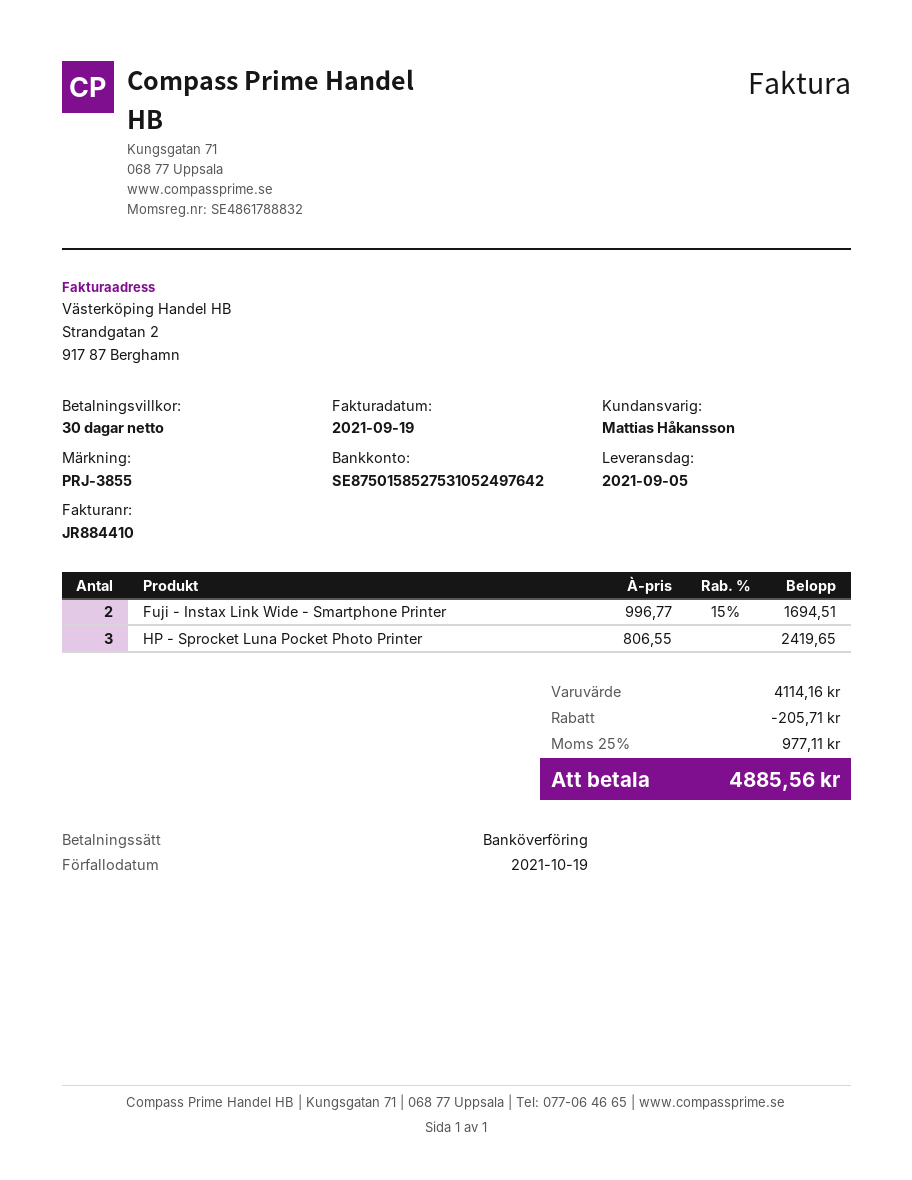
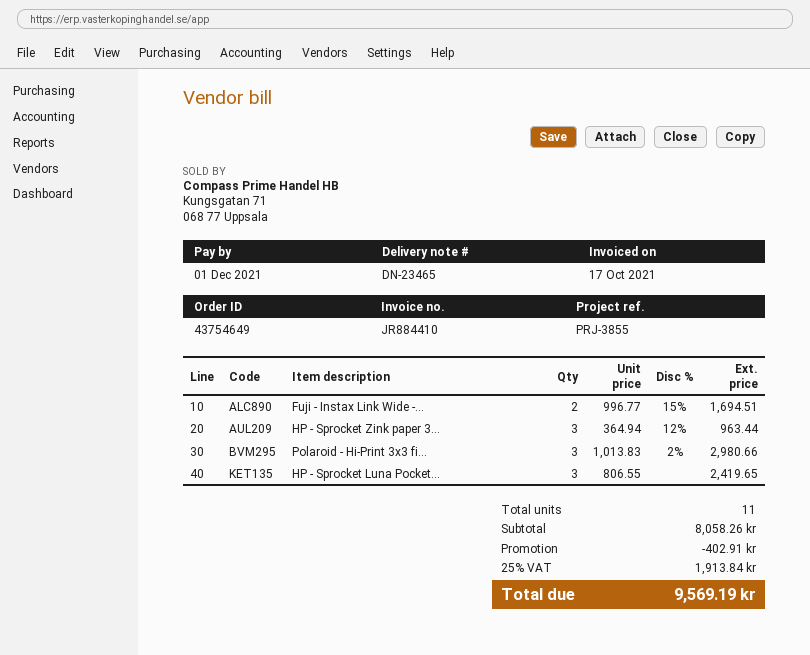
invoice date: 2021-09-19 -> 2021-10-17
due date: 2021-10-19 -> 2021-12-01
HP - Sprocket Zink paper 3...: none -> 3 x 364.94 - 12% = 963.44
Polaroid - Hi-Print 3x3 fi...: none -> 3 x 1013.83 - 2% = 2980.66
subtotal: 4114.16 -> 8058.26
discount: 205.71 -> 402.91
tax: 25% = 977.11 -> 25% = 1913.84
total: 4885.56 -> 9569.19

